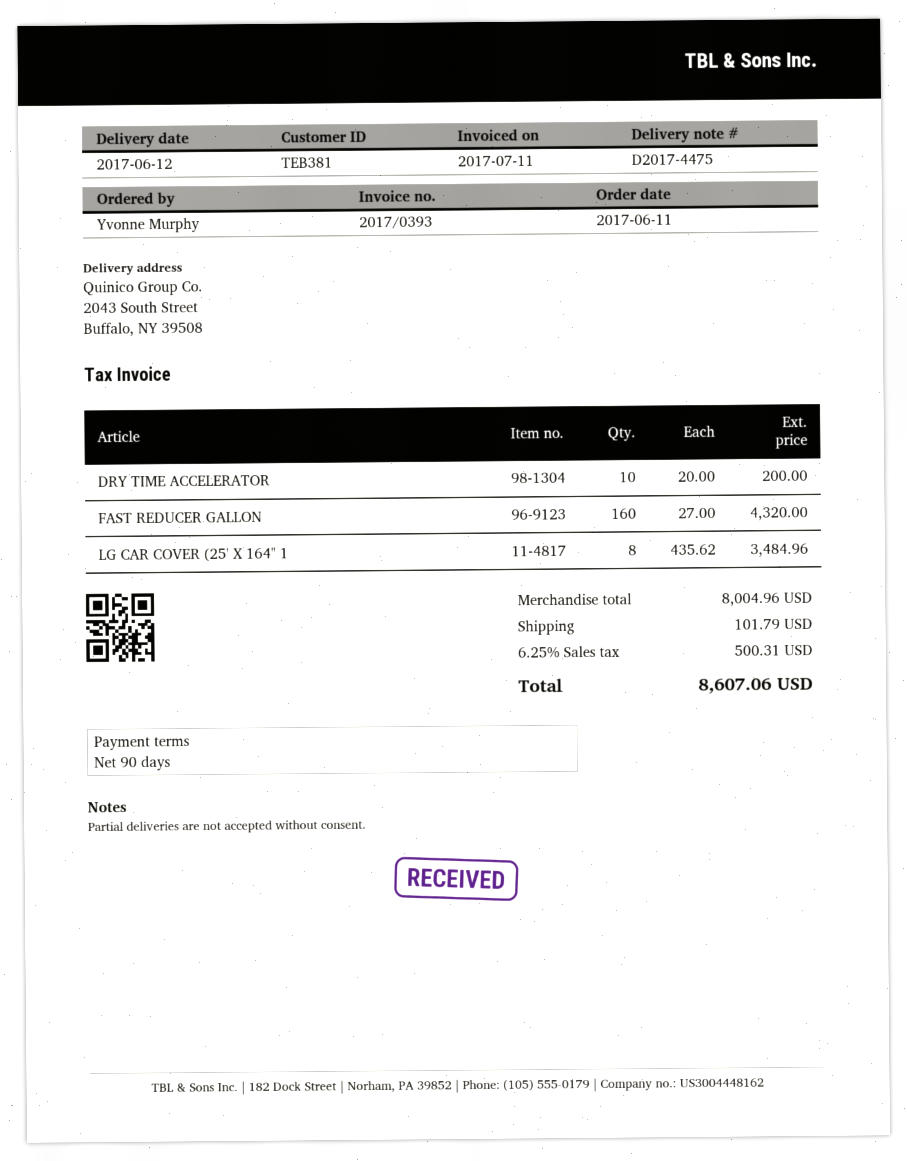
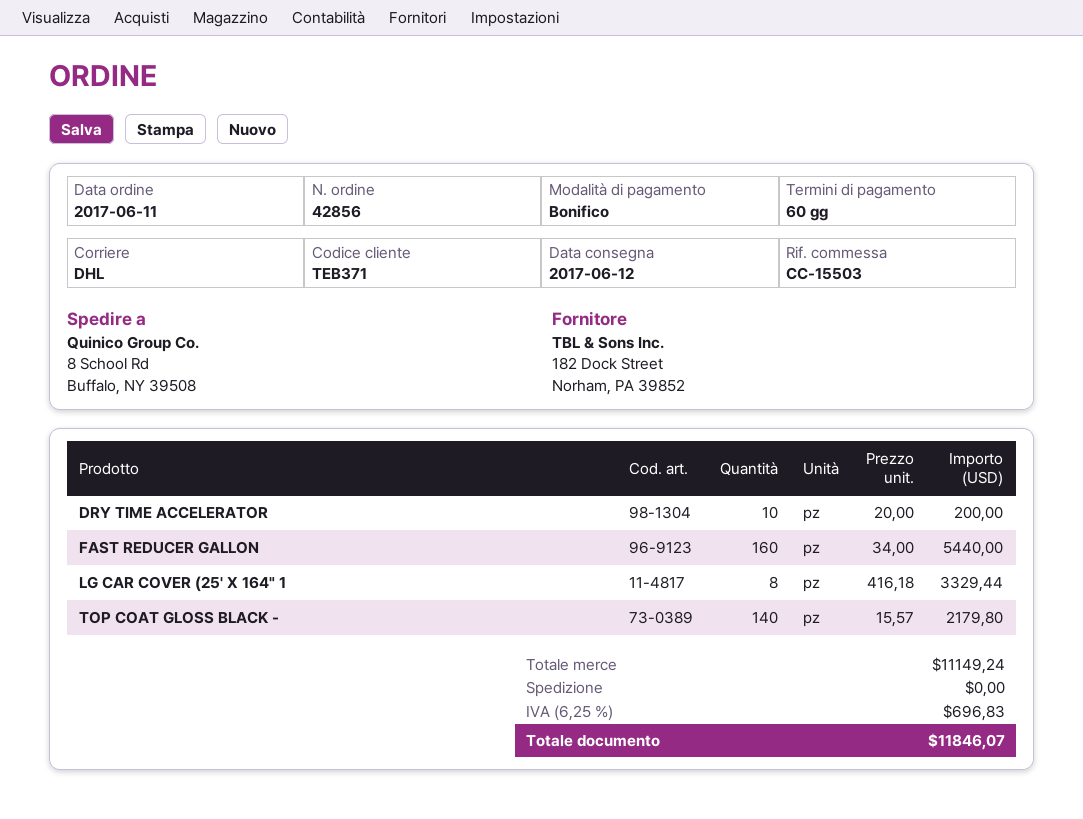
payment terms: 90 days -> 60 days
customer number: TEB381 -> TEB371
ship to: 2043 South Street, Buffalo, NY 39508 -> 8 School Rd, Buffalo, NY 39508
FAST REDUCER GALLON: 160 x 27.00 = 4320.00 -> 160 x 34.00 = 5440.00
LG CAR COVER (25' X 164" 1: 8 x 435.62 = 3484.96 -> 8 x 416.18 = 3329.44
TOP COAT GLOSS BLACK -: none -> 140 x 15.57 = 2179.80
subtotal: 8004.96 -> 11149.24
shipping: 101.79 -> 0.00
tax: 6.25% = 500.31 -> 6.25% = 696.83
total: 8607.06 -> 11846.07

